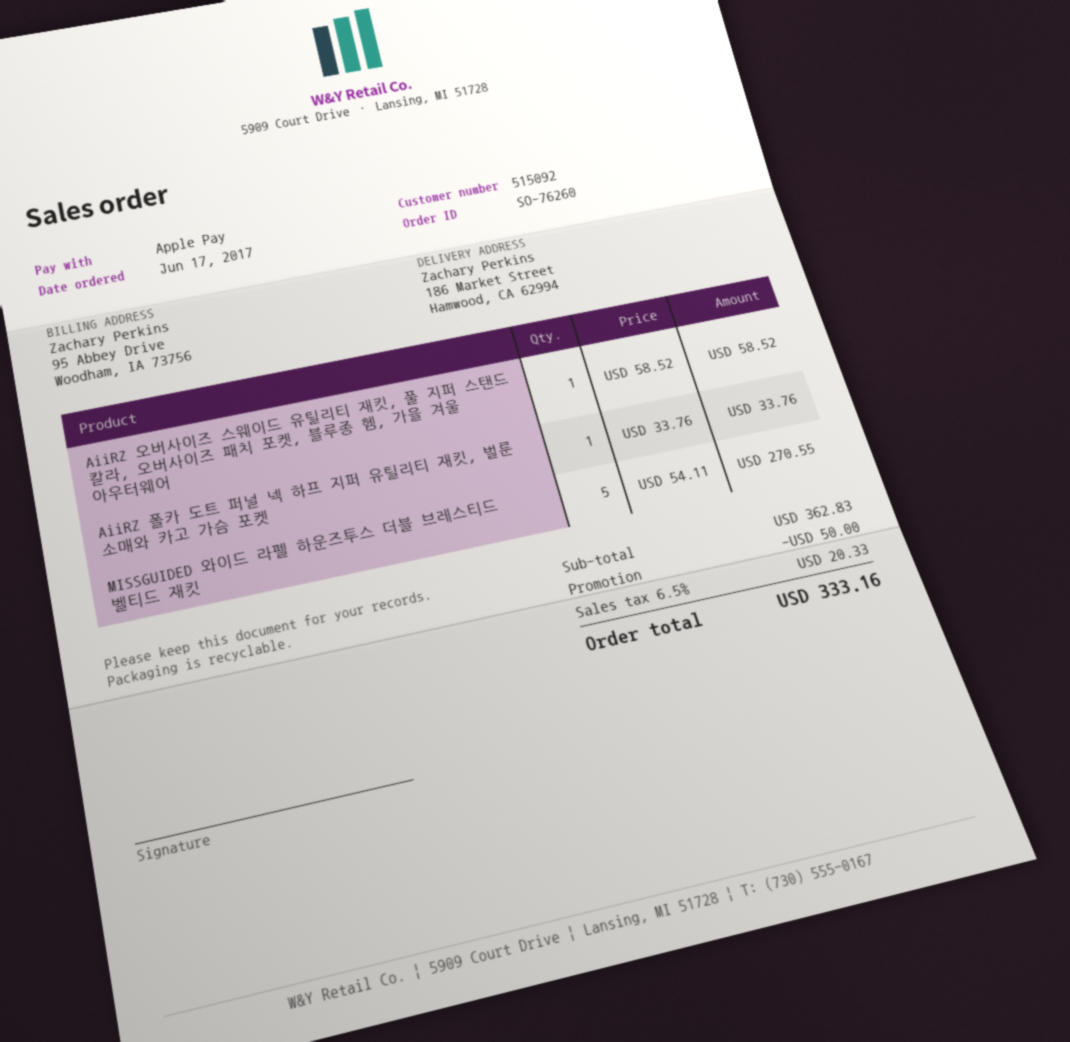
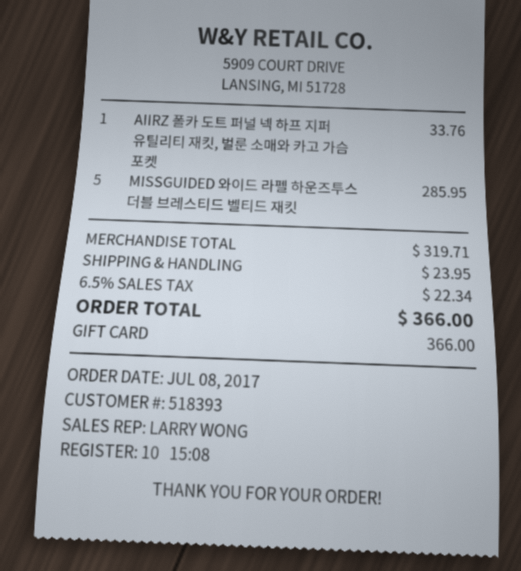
order date: 2017-06-17 -> 2017-07-08
customer number: 515092 -> 518393
payment method: Apple Pay -> gift card
AiiRZ 오버사이즈 스웨이드 유틸리티 재킷, 풀 지퍼 스탠드 칼라, 오버사이즈 패치 포켓, 블루종 헴, 가을 겨울 아우터웨어: 1 for 58.52 -> none
MISSGUIDED 와이드 라펠 하운즈투스 더블 브레스티드 벨티드 재킷: 5 for 270.55 -> 5 for 285.95
subtotal: 362.83 -> 319.71
discount: 50.00 -> none
shipping: none -> 23.95
tax: 6.5% = 20.33 -> 6.5% = 22.34
total: 333.16 -> 366.00

